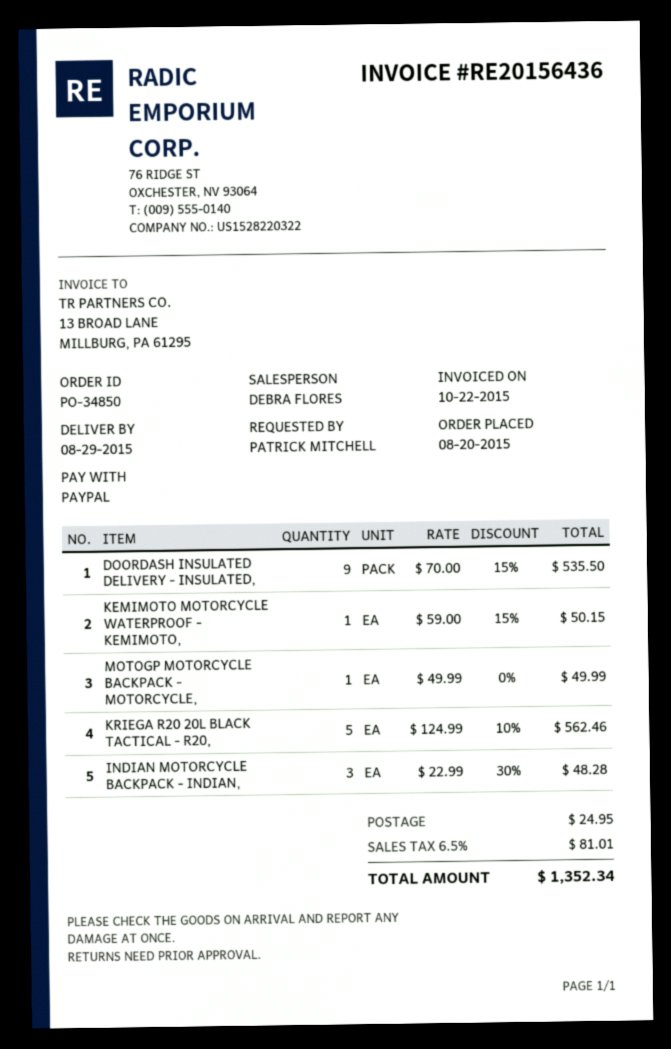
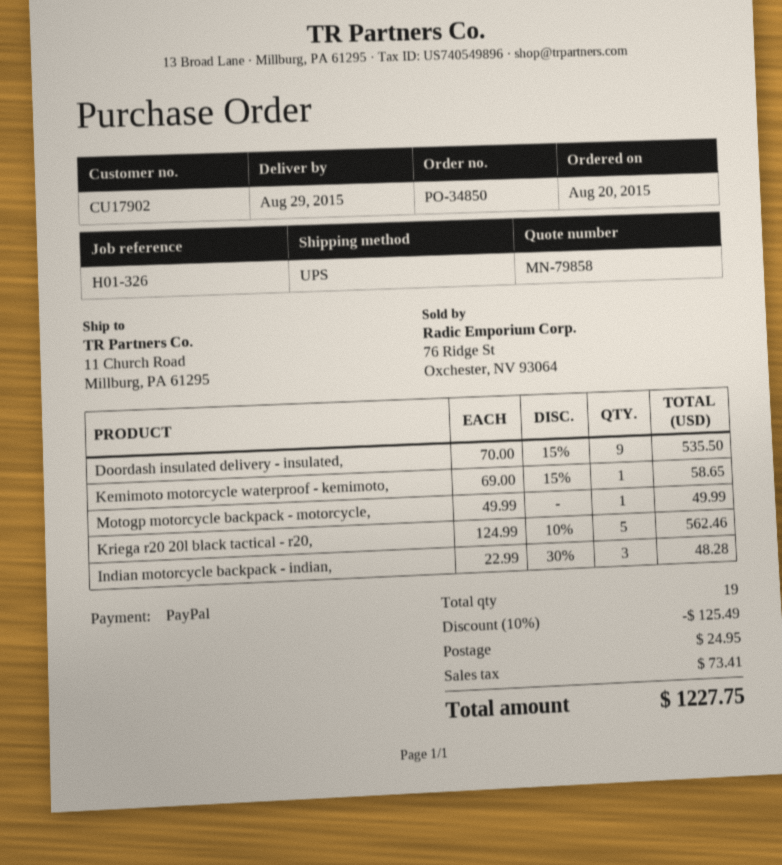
KEMIMOTO MOTORCYCLE WATERPROOF - KEMIMOTO,: 1 x 59.00 - 15% = 50.15 -> 1 x 69.00 - 15% = 58.65
discount: none -> 10% = 125.49
tax: 81.01 -> 73.41
total: 1352.34 -> 1227.75

